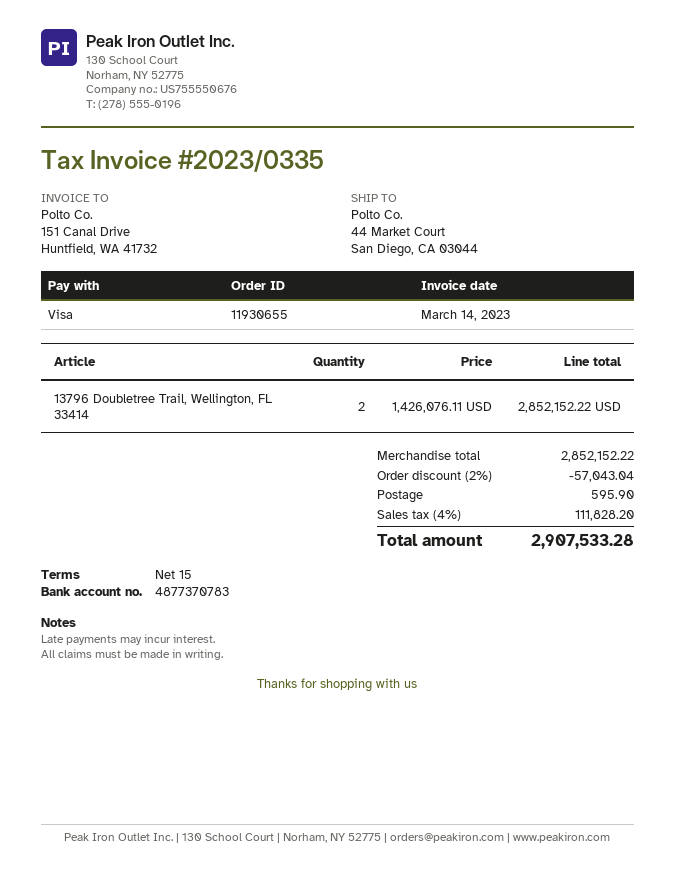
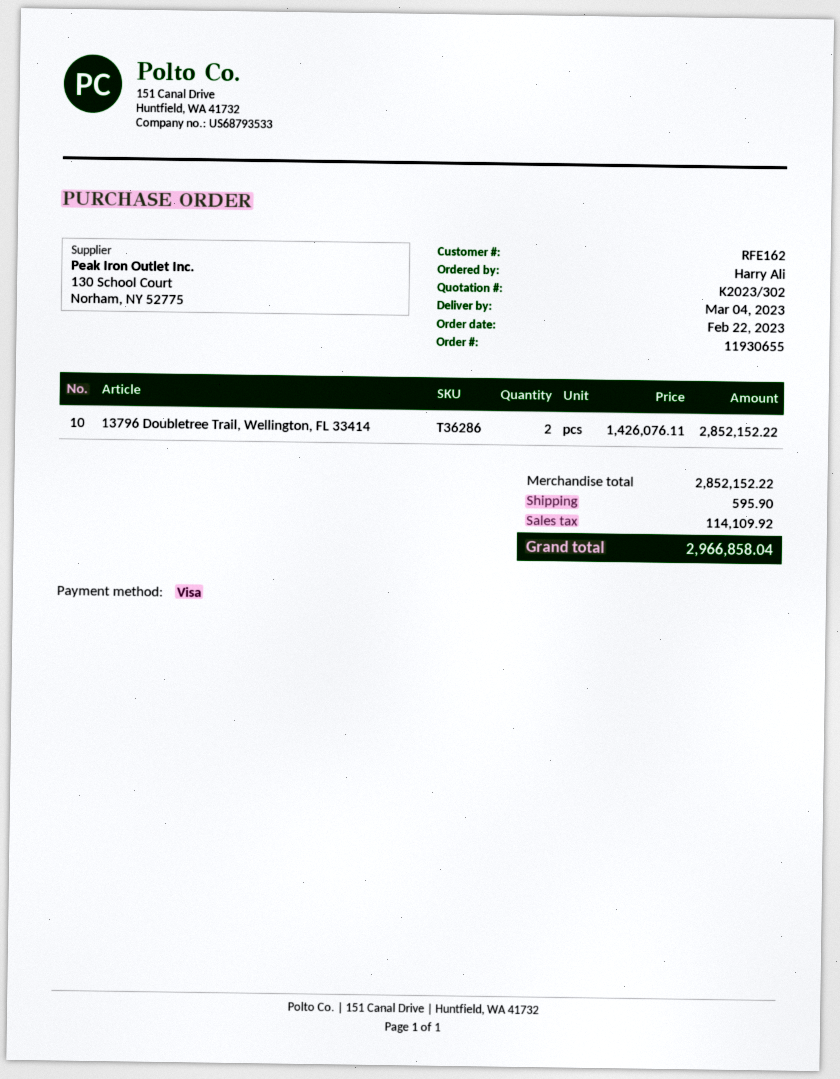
discount: 2% = 57043.04 -> none
tax: 111828.20 -> 114109.92
total: 2907533.28 -> 2966858.04

